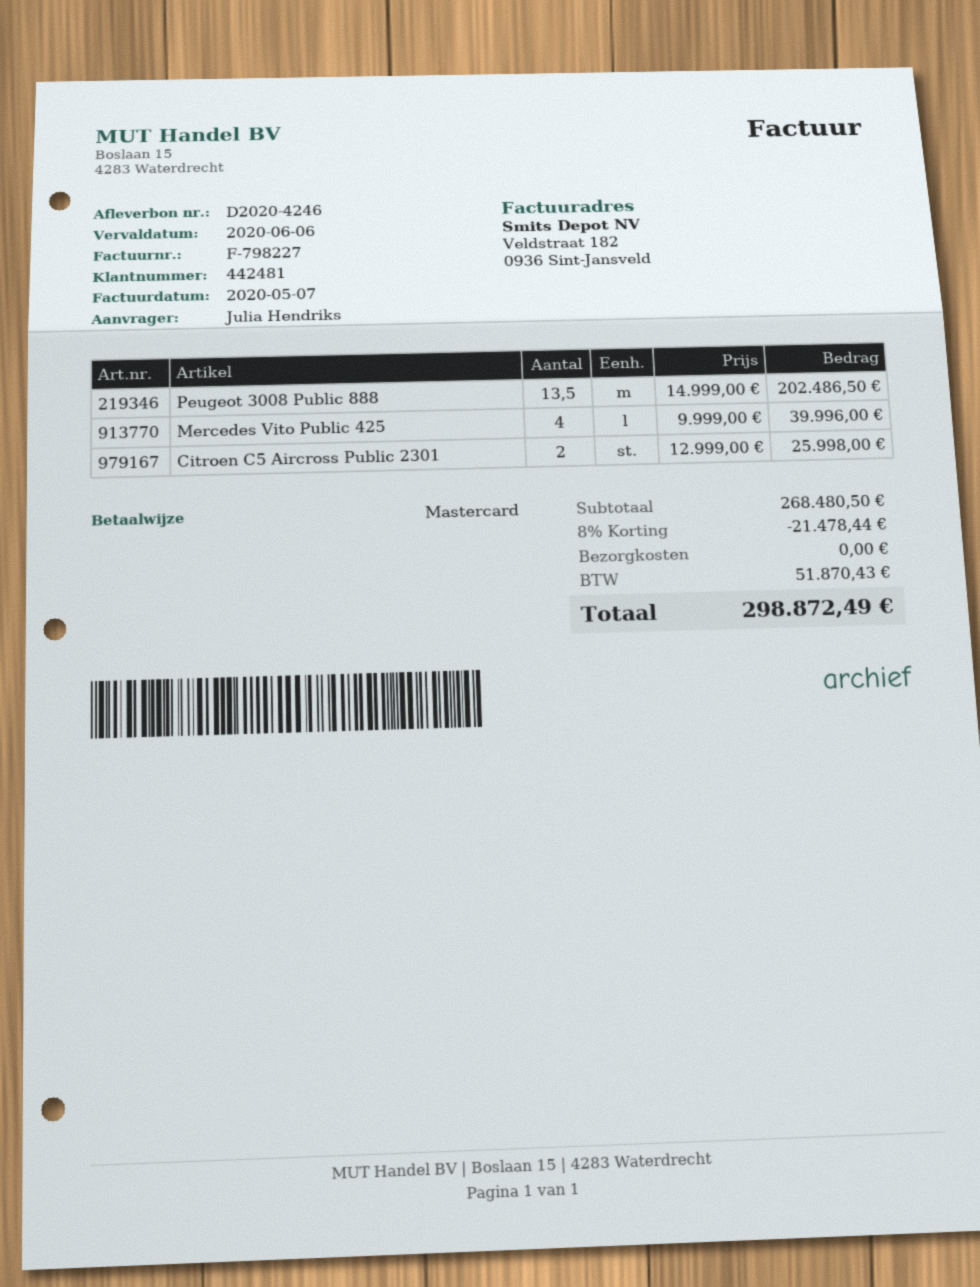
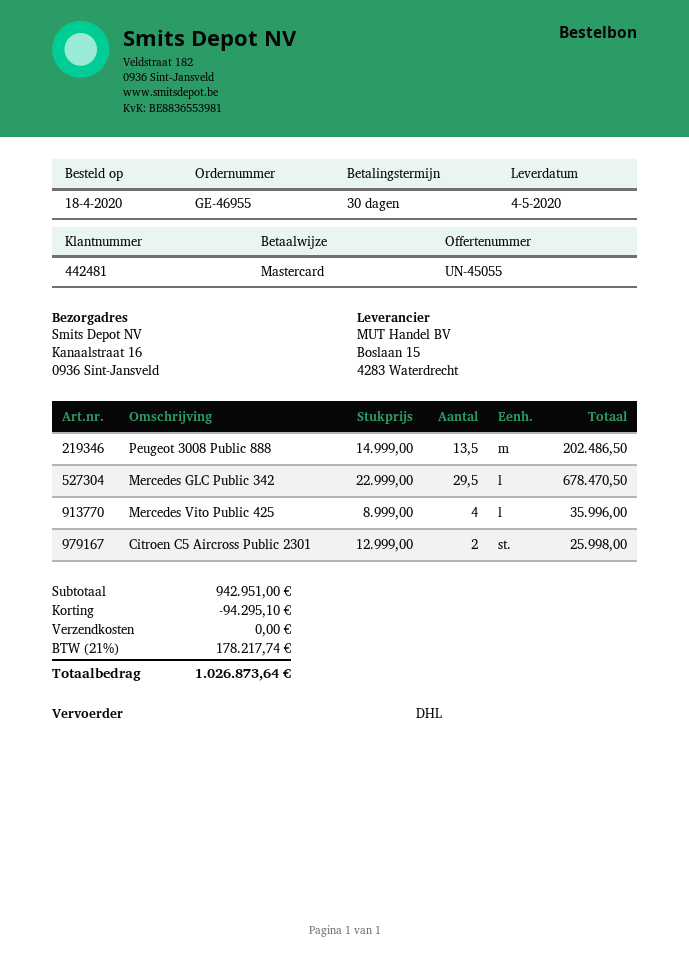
Mercedes Vito Public 425: 4 x 9999.00 = 39996.00 -> 4 x 8999.00 = 35996.00
Mercedes GLC Public 342: none -> 29.5 x 22999.00 = 678470.50
subtotal: 268480.50 -> 942951.00
discount: 21478.44 -> 94295.10
tax: 51870.43 -> 178217.74
total: 298872.49 -> 1026873.64

